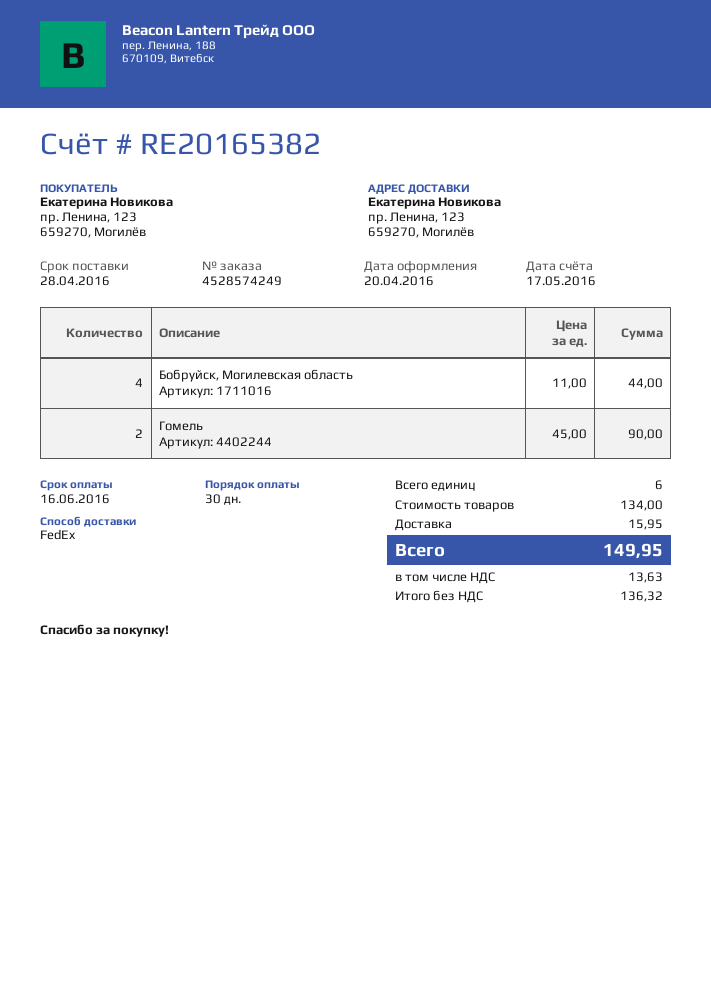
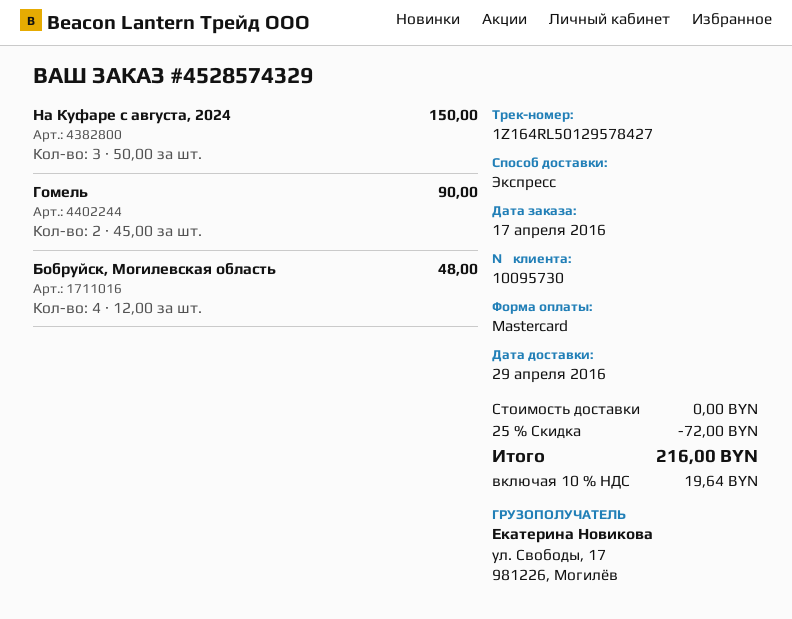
order number: 4528574249 -> 4528574329
order date: 2016-04-20 -> 2016-04-17
delivery date: 2016-04-28 -> 2016-04-29
shipping method: FedEx -> express
ship to: пр. Ленина, 123, 659270, Могилёв -> ул. Свободы, 17, 981226, Могилёв
Бобруйск, Могилевская область: 4 x 11.00 = 44.00 -> 4 x 12.00 = 48.00
На Куфаре с августа, 2024: none -> 3 x 50.00 = 150.00
discount: none -> 25% = 72.00
shipping: 15.95 -> 0.00
tax: 13.63 -> 19.64
total: 149.95 -> 216.00

